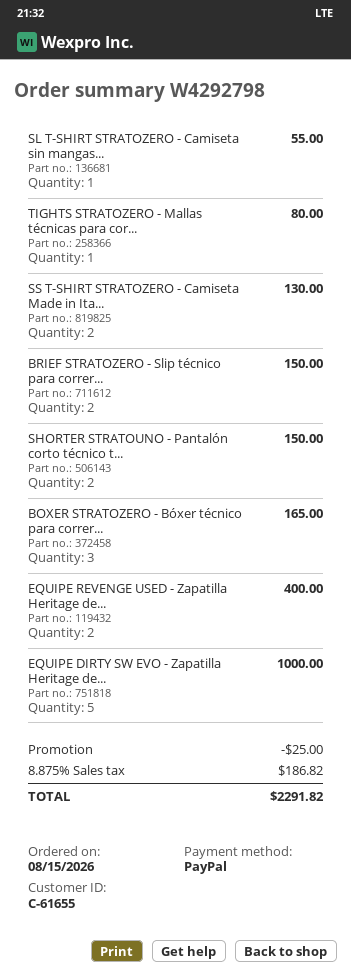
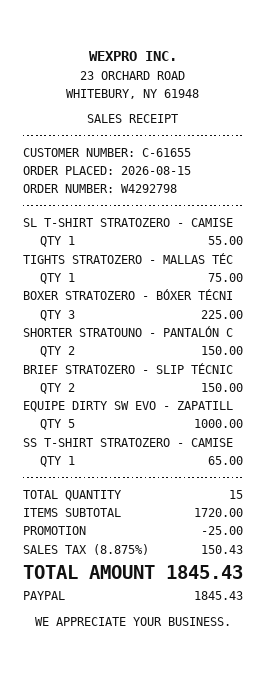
TIGHTS STRATOZERO - Mallas técnicas para cor...: 1 for 80.00 -> 1 for 75.00
SS T-SHIRT STRATOZERO - Camiseta Made in Ita...: 2 for 130.00 -> 1 for 65.00
BOXER STRATOZERO - Bóxer técnico para correr...: 3 for 165.00 -> 3 for 225.00
EQUIPE REVENGE USED - Zapatilla Heritage de...: 2 for 400.00 -> none
tax: 8.875% = 186.82 -> 8.875% = 150.43
total: 2291.82 -> 1845.43

